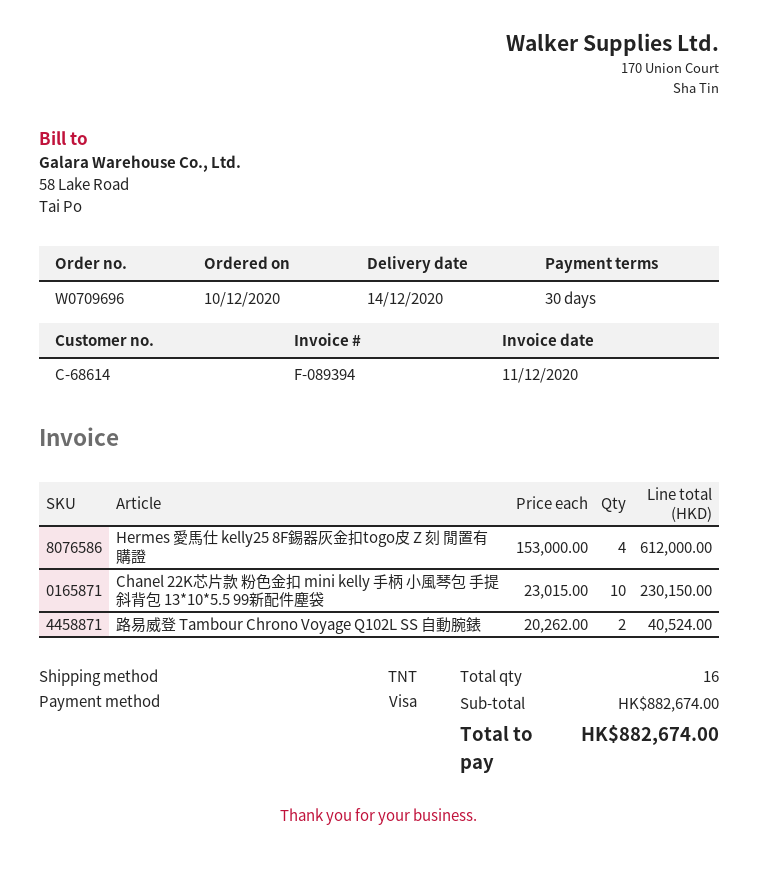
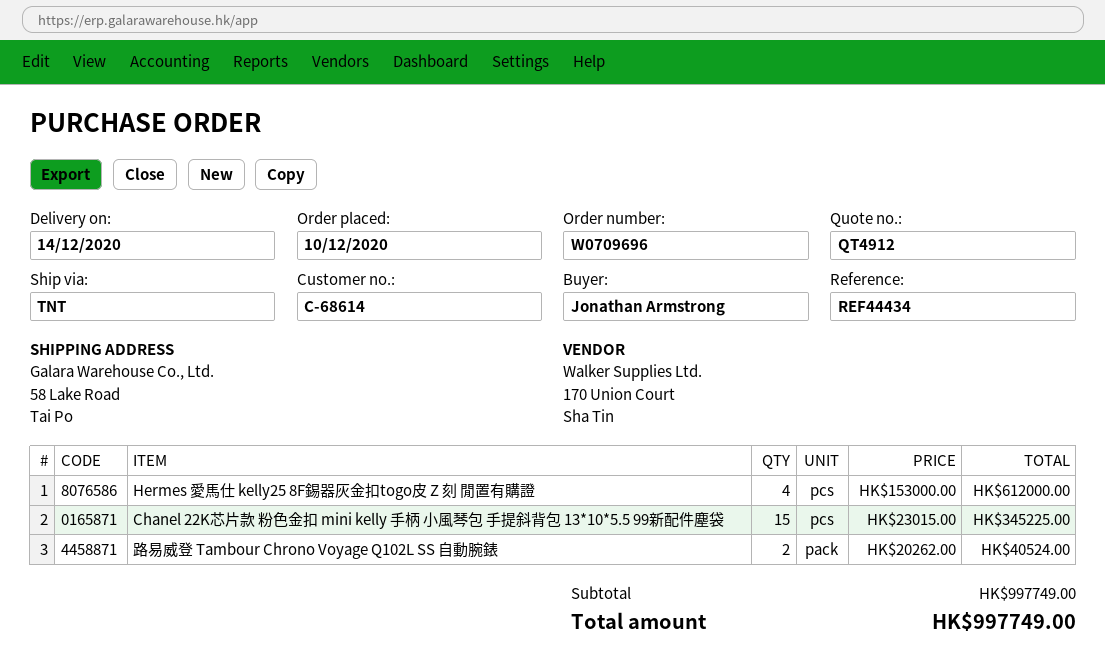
Chanel 22K芯片款 粉色金扣 mini kelly 手柄 小風琴包 手提斜背包 13*10*5.5 99新配件塵袋: 10 x 23015.00 = 230150.00 -> 15 x 23015.00 = 345225.00
subtotal: 882674.00 -> 997749.00
total: 882674.00 -> 997749.00

